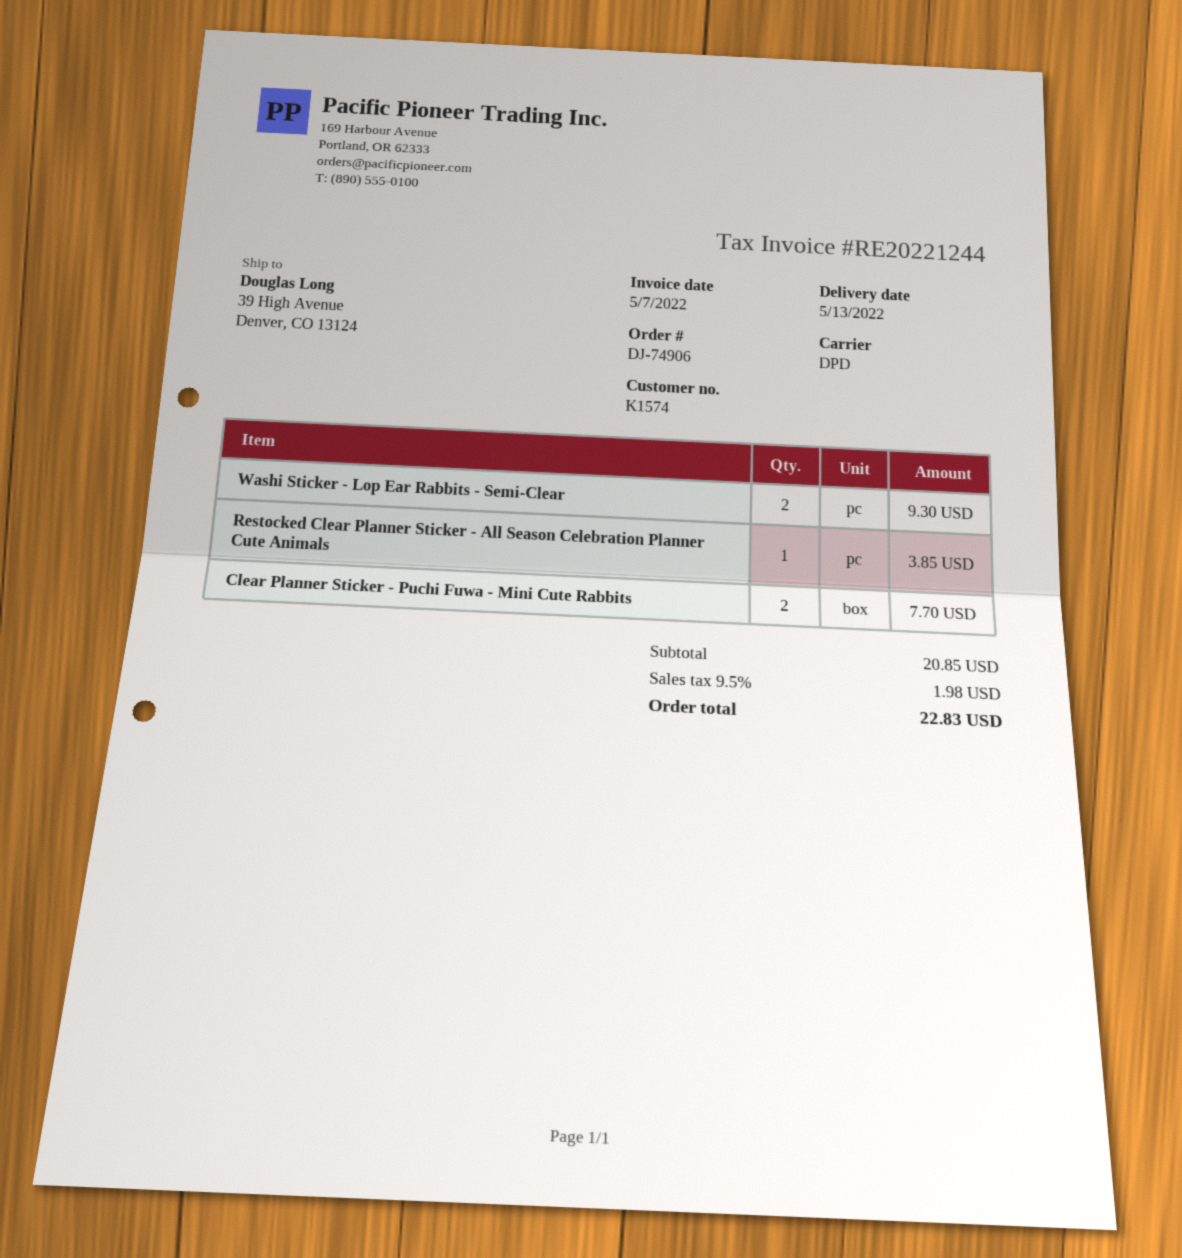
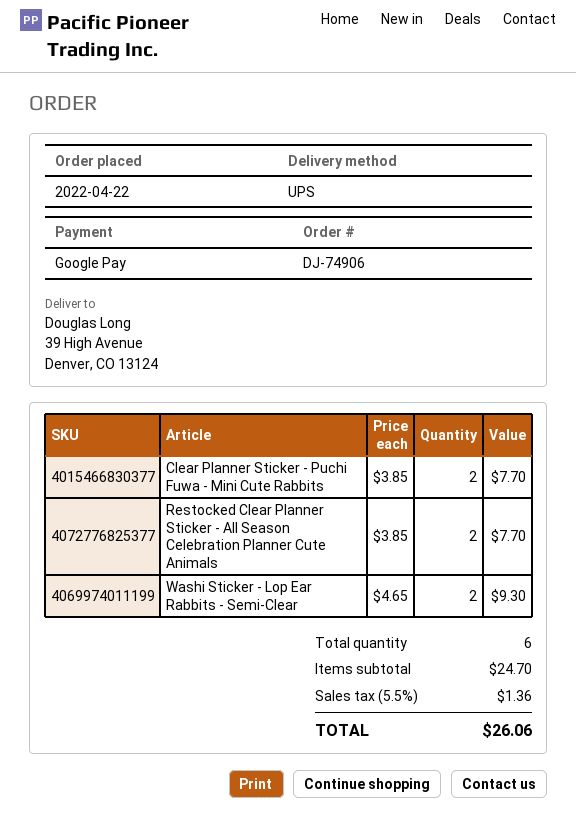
shipping method: DPD -> UPS
Restocked Clear Planner Sticker - All Season Celebration Planner Cute Animals: 1 for 3.85 -> 2 for 7.70
subtotal: 20.85 -> 24.70
tax: 9.5% = 1.98 -> 5.5% = 1.36
total: 22.83 -> 26.06

